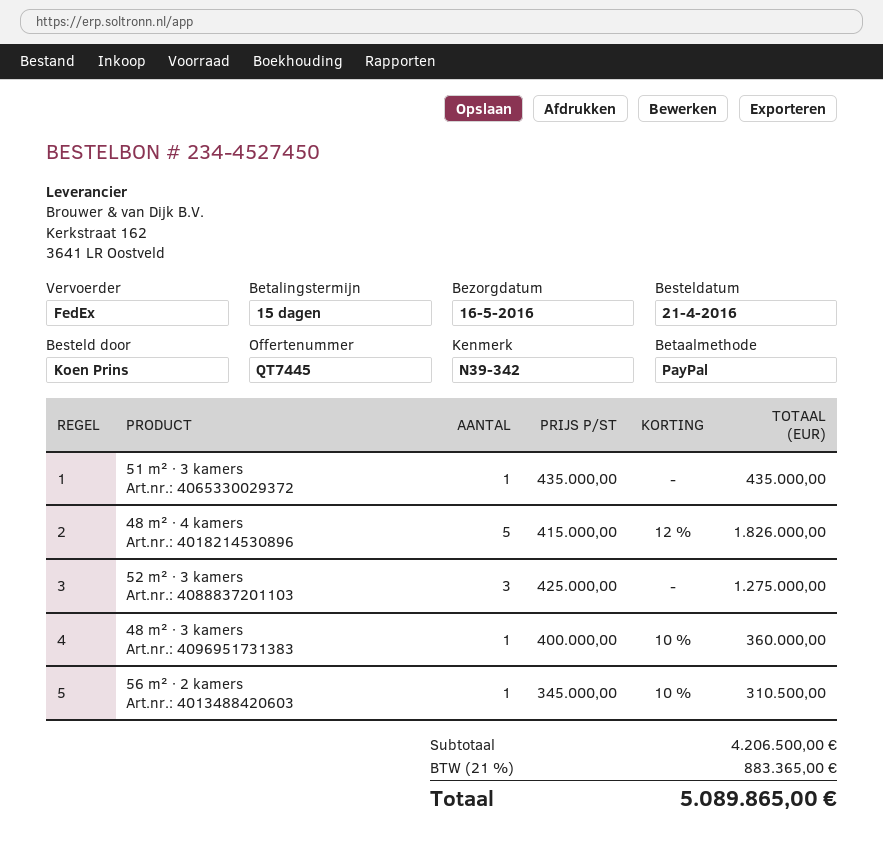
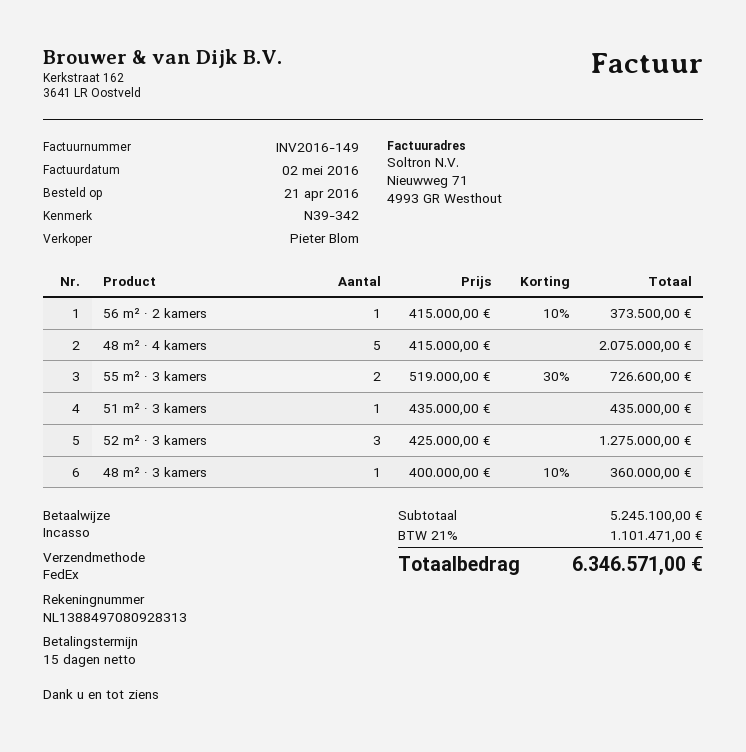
payment method: PayPal -> direct debit
48 m² · 4 kamers: 5 x 415000.00 - 12% = 1826000.00 -> 5 x 415000.00 = 2075000.00
56 m² · 2 kamers: 1 x 345000.00 - 10% = 310500.00 -> 1 x 415000.00 - 10% = 373500.00
55 m² · 3 kamers: none -> 2 x 519000.00 - 30% = 726600.00
subtotal: 4206500.00 -> 5245100.00
tax: 21% = 883365.00 -> 21% = 1101471.00
total: 5089865.00 -> 6346571.00

